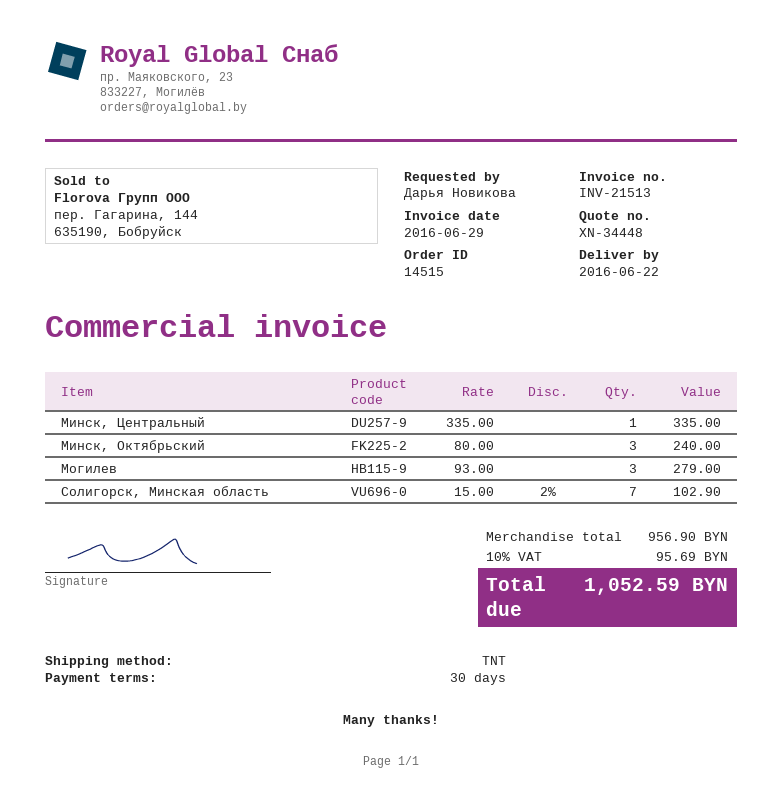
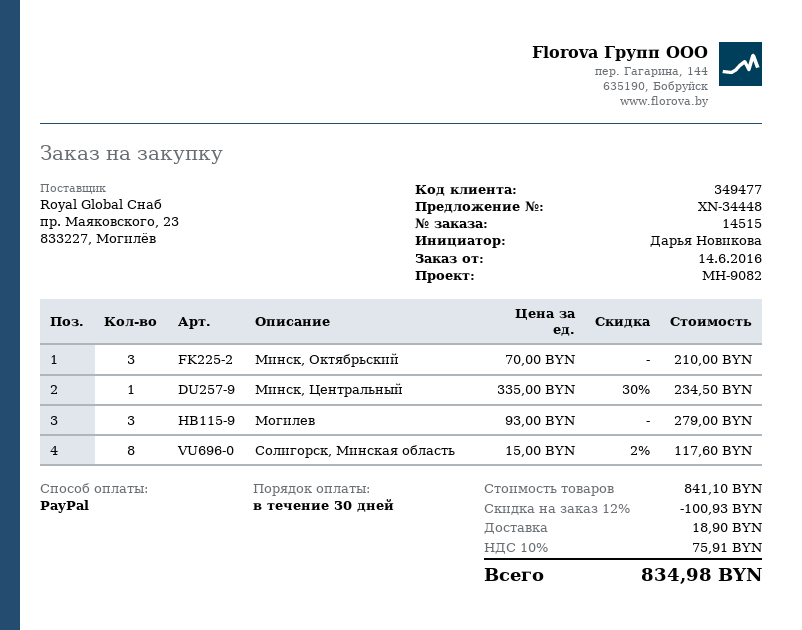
Минск, Центральный: 1 x 335.00 = 335.00 -> 1 x 335.00 - 30% = 234.50
Минск, Октябрьский: 3 x 80.00 = 240.00 -> 3 x 70.00 = 210.00
Солигорск, Минская область: 7 x 15.00 - 2% = 102.90 -> 8 x 15.00 - 2% = 117.60
subtotal: 956.90 -> 841.10
discount: none -> 12% = 100.93
shipping: none -> 18.90
tax: 10% = 95.69 -> 10% = 75.91
total: 1052.59 -> 834.98

